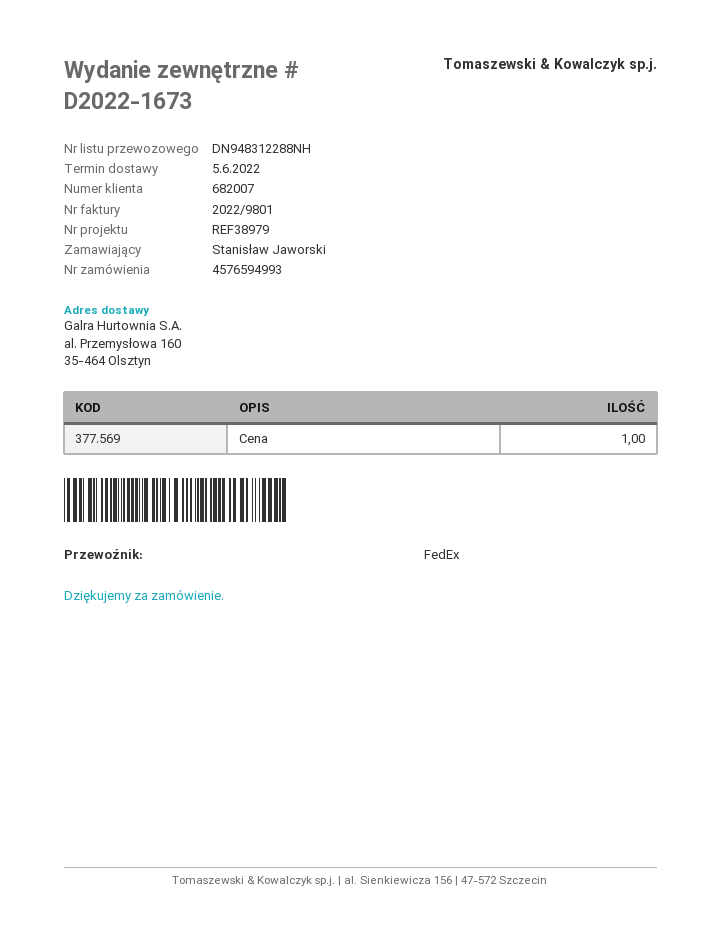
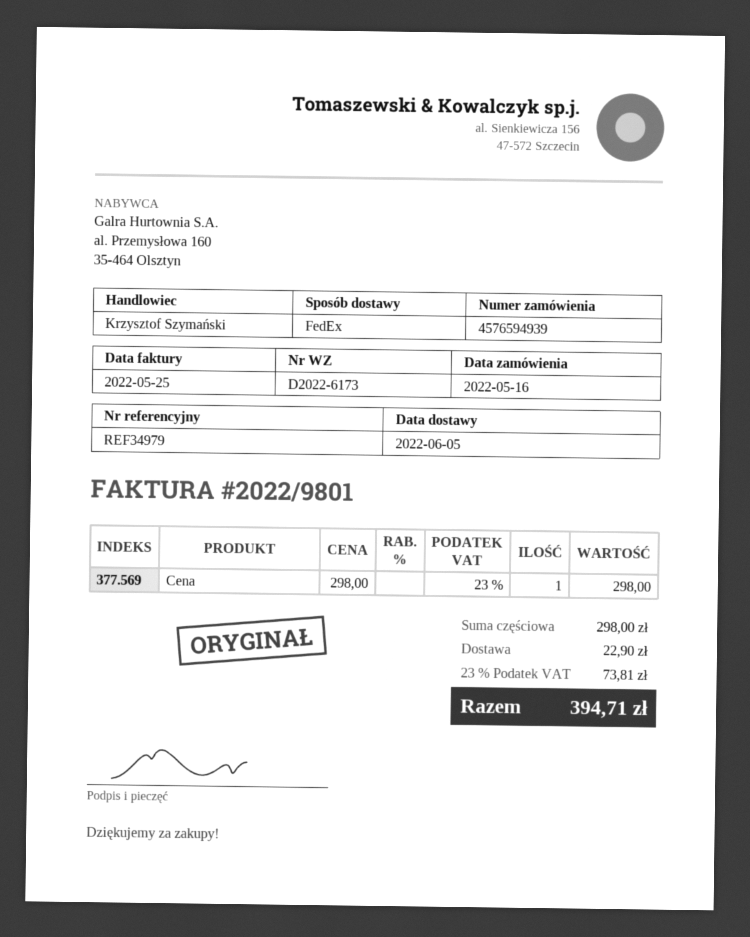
order number: 4576594993 -> 4576594939
delivery note number: D2022-1673 -> D2022-6173
reference: REF38979 -> REF34979

